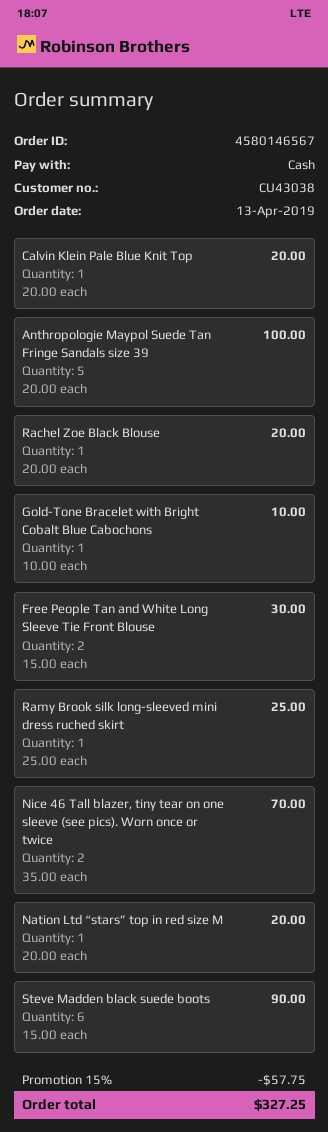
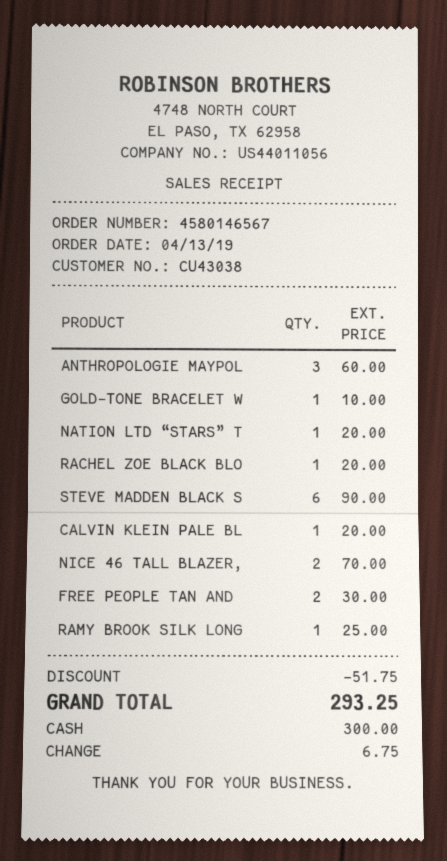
Anthropologie Maypol Suede Tan Fringe Sandals size 39: 5 for 100.00 -> 3 for 60.00
discount: 57.75 -> 51.75
total: 327.25 -> 293.25

